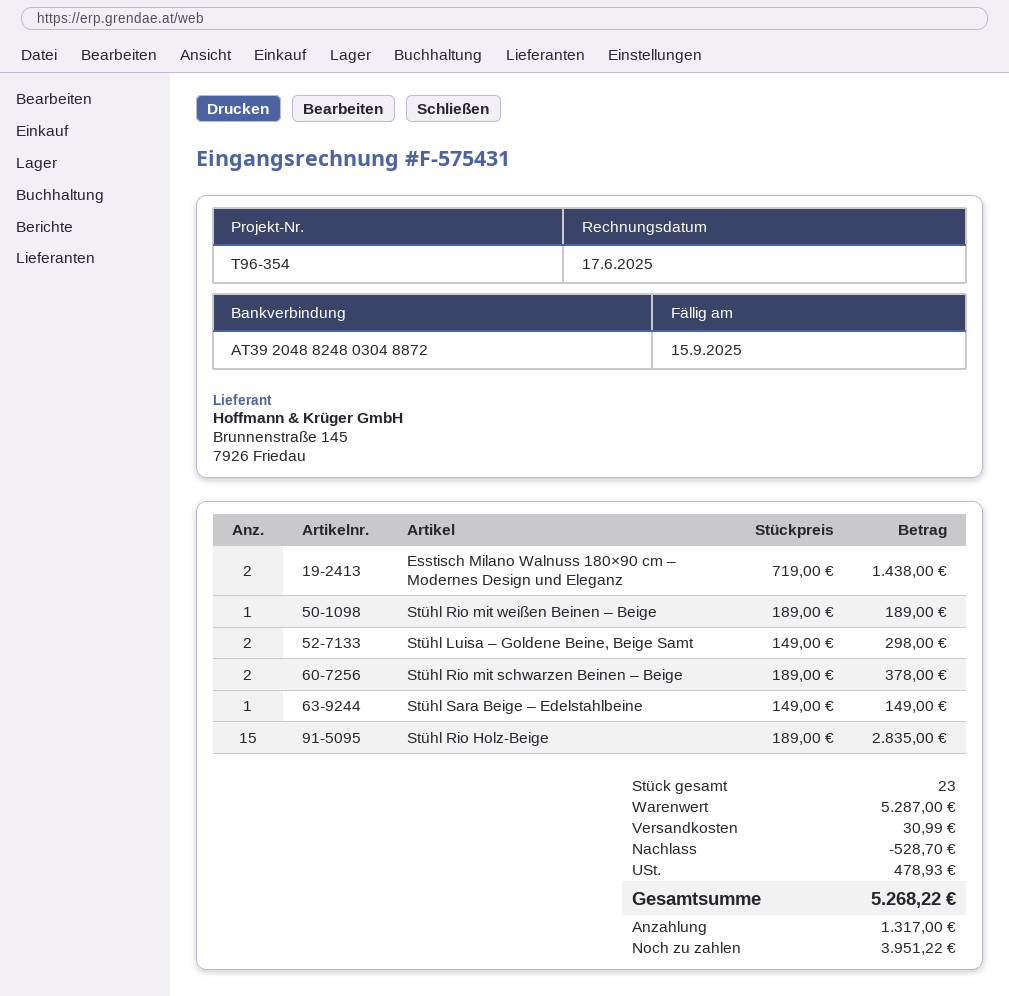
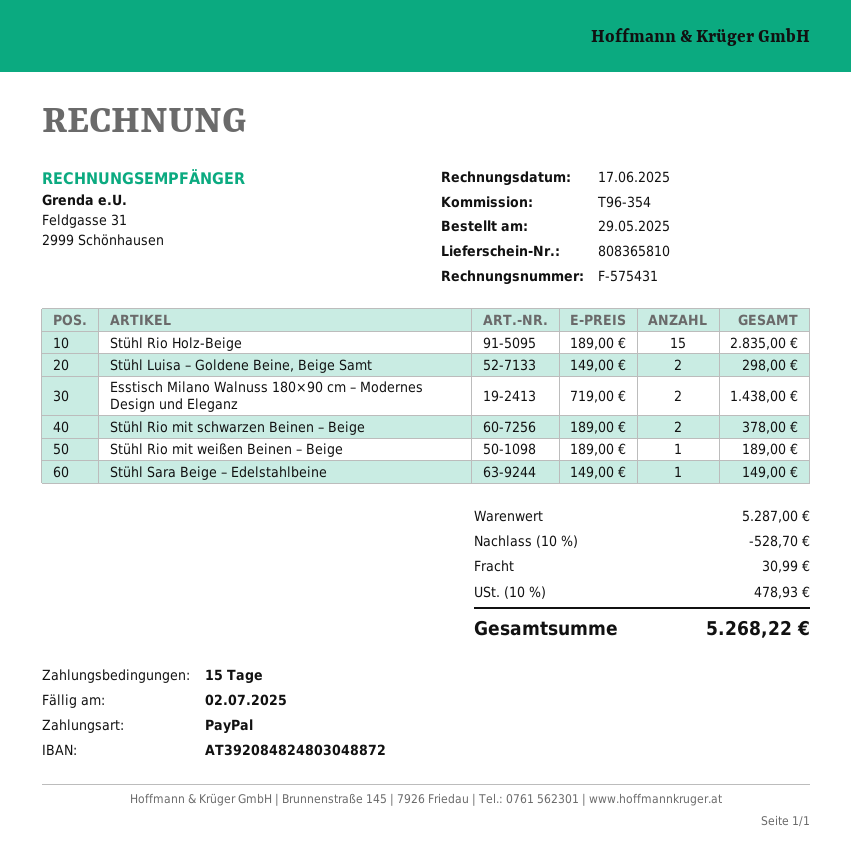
due date: 2025-09-15 -> 2025-07-02
bank account: AT392048824803048872 -> AT392084824803048872

